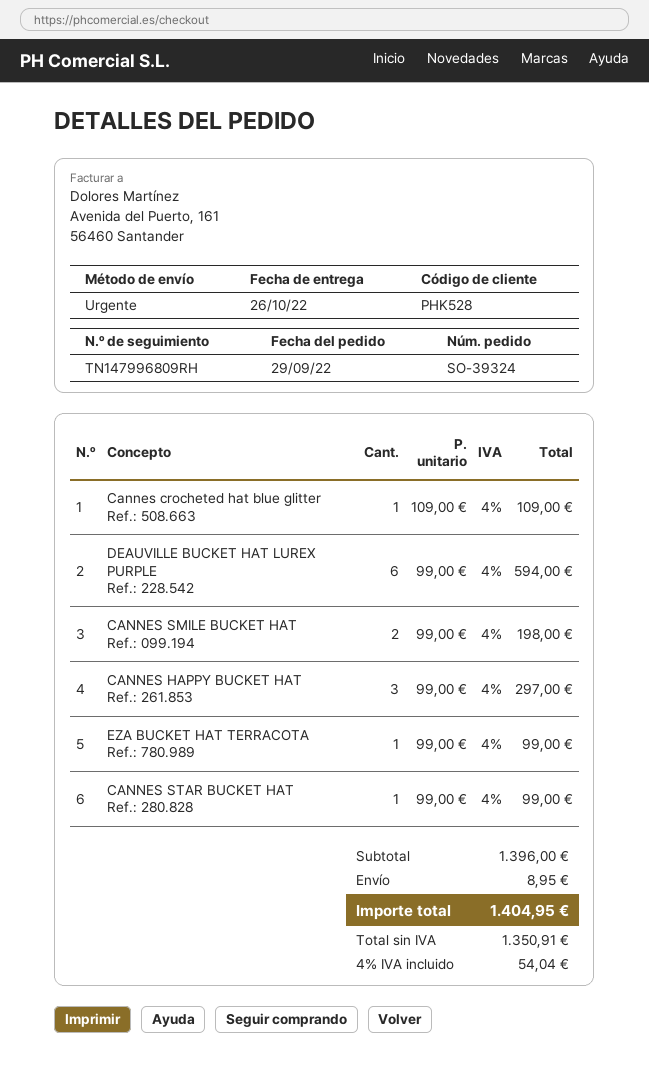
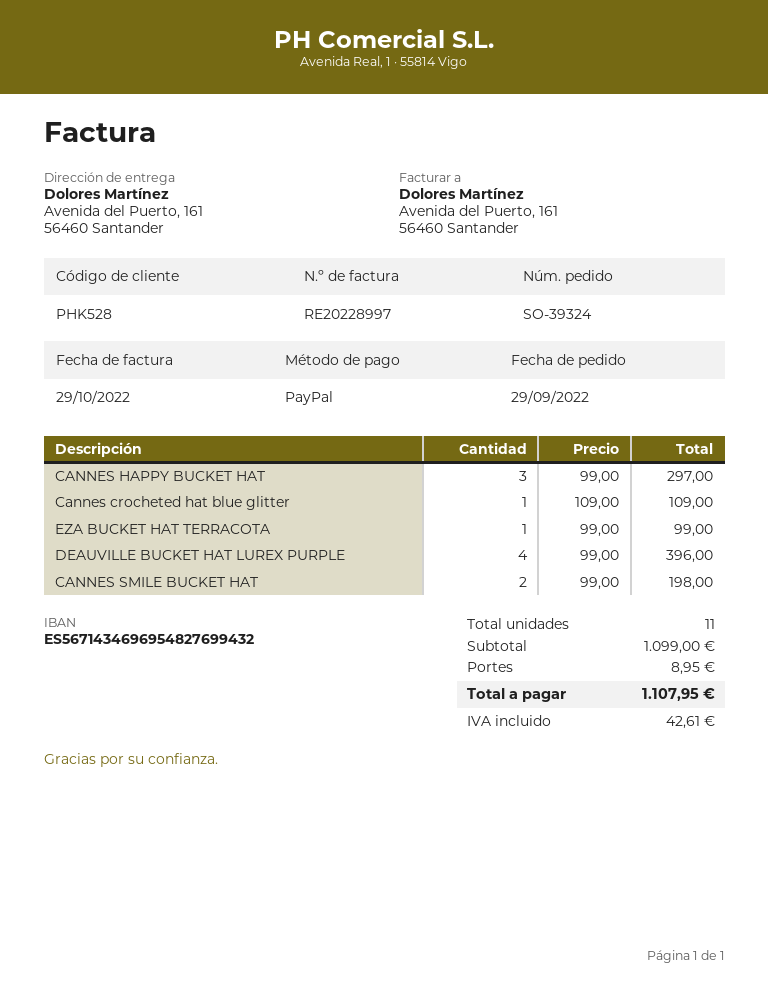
DEAUVILLE BUCKET HAT LUREX PURPLE: 6 x 99.00 = 594.00 -> 4 x 99.00 = 396.00
CANNES STAR BUCKET HAT: 1 x 99.00 = 99.00 -> none
subtotal: 1396.00 -> 1099.00
tax: 54.04 -> 42.61
total: 1404.95 -> 1107.95

